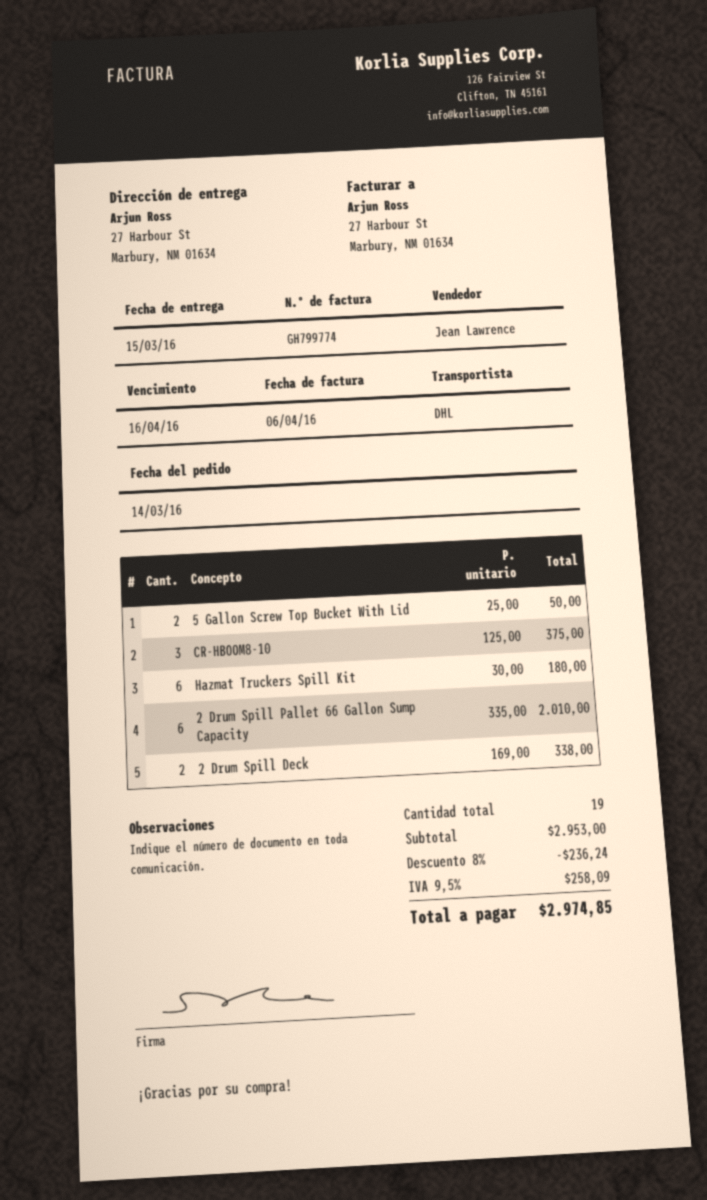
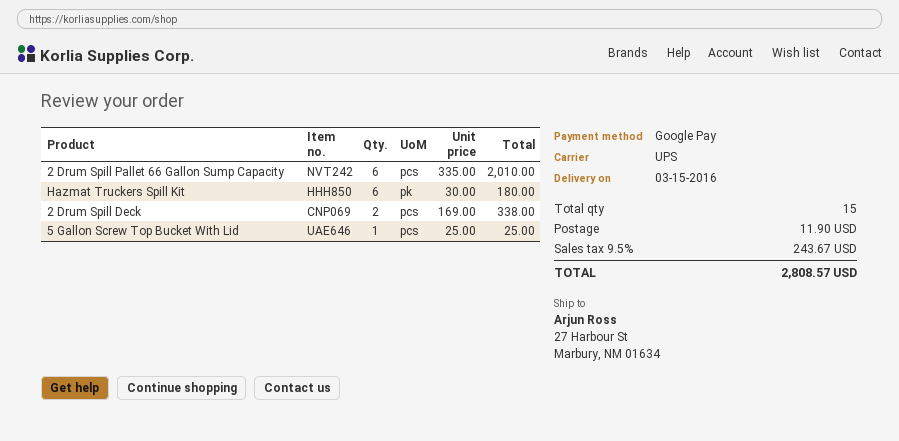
shipping method: DHL -> UPS
5 Gallon Screw Top Bucket With Lid: 2 x 25.00 = 50.00 -> 1 x 25.00 = 25.00
CR-HBOOM8-10: 3 x 125.00 = 375.00 -> none
total quantity: 19 -> 15
discount: 8% = 236.24 -> none
shipping: none -> 11.90
tax: 9.5% = 258.09 -> 9.5% = 243.67
total: 2974.85 -> 2808.57

